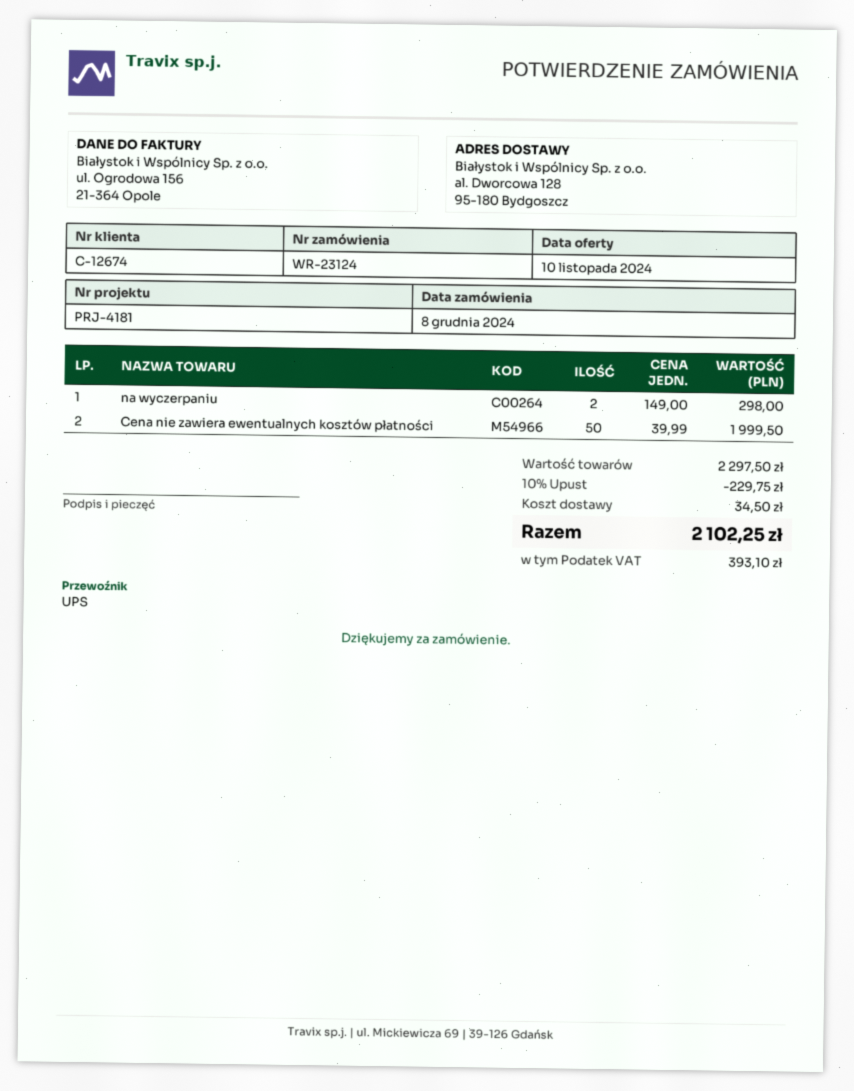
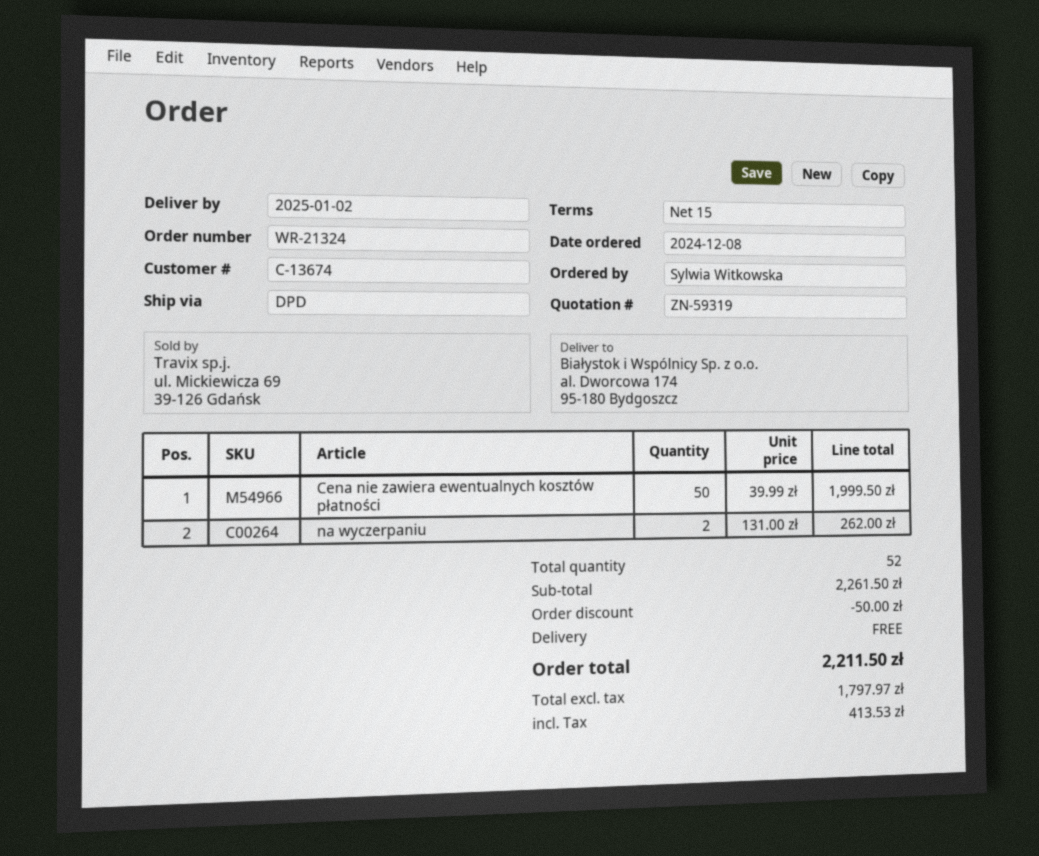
order number: WR-23124 -> WR-21324
customer number: C-12674 -> C-13674
shipping method: UPS -> DPD
ship to: al. Dworcowa 128, 95-180 Bydgoszcz -> al. Dworcowa 174, 95-180 Bydgoszcz
na wyczerpaniu: 2 x 149.00 = 298.00 -> 2 x 131.00 = 262.00
subtotal: 2297.50 -> 2261.50
discount: 229.75 -> 50.00
shipping: 34.50 -> 0.00
tax: 393.10 -> 413.53
total: 2102.25 -> 2211.50

